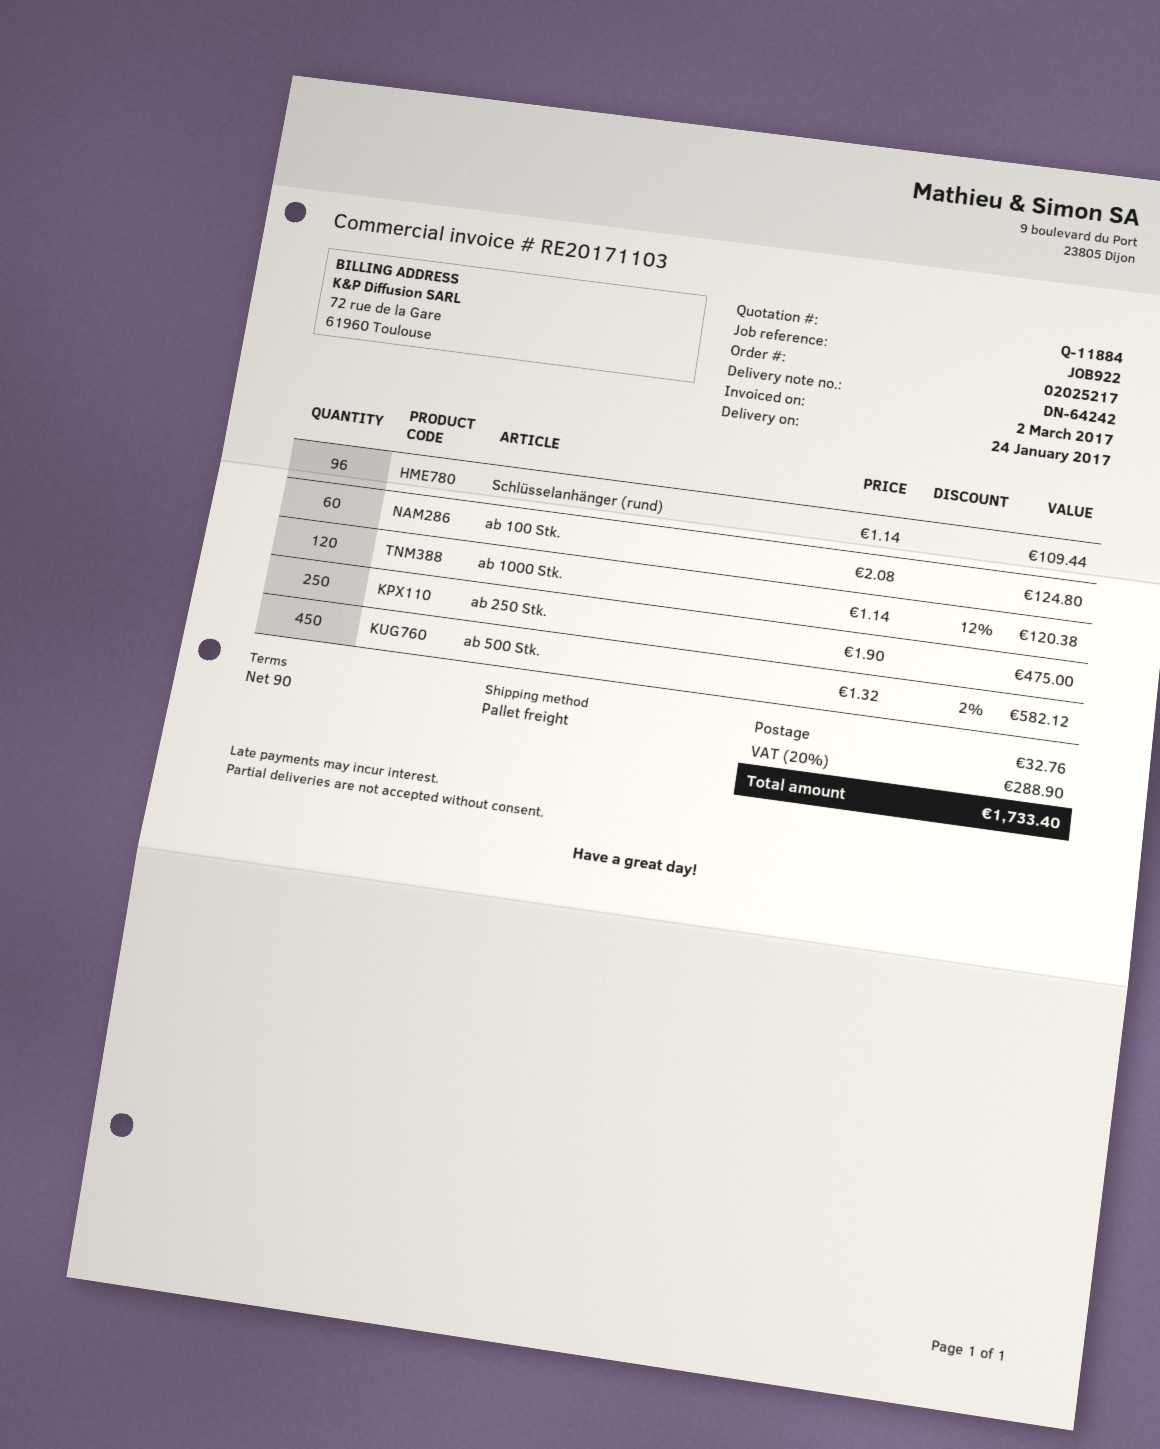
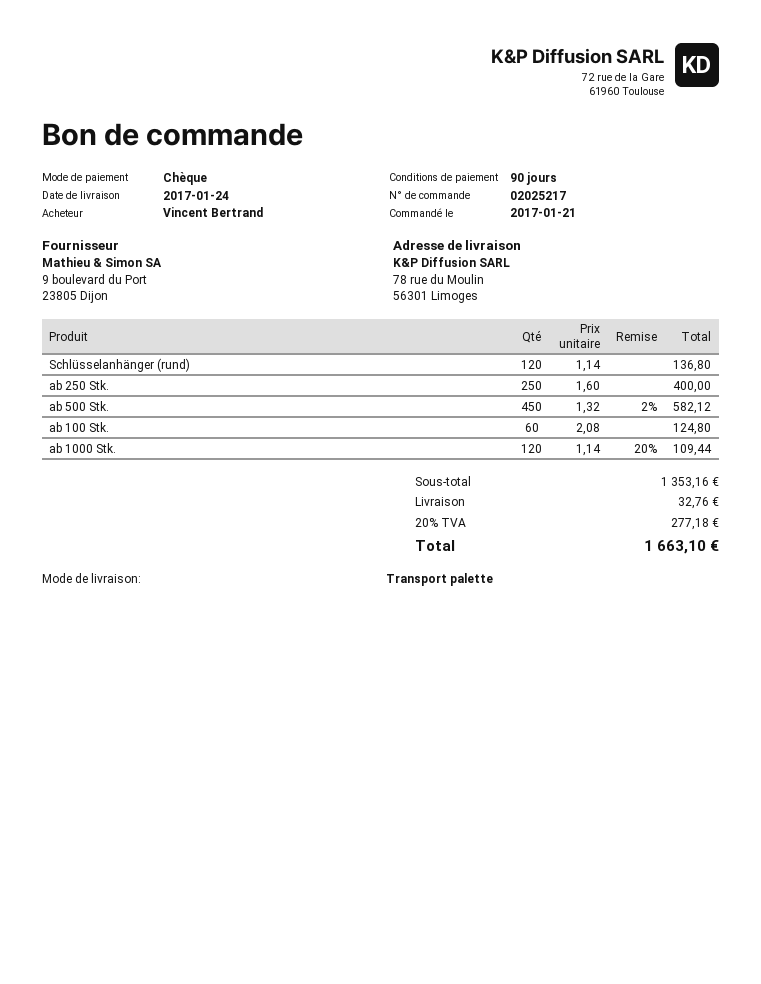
Schlüsselanhänger (rund): 96 x 1.14 = 109.44 -> 120 x 1.14 = 136.80
ab 1000 Stk.: 120 x 1.14 - 12% = 120.38 -> 120 x 1.14 - 20% = 109.44
ab 250 Stk.: 250 x 1.90 = 475.00 -> 250 x 1.60 = 400.00
tax: 20% = 288.90 -> 20% = 277.18
total: 1733.40 -> 1663.10

